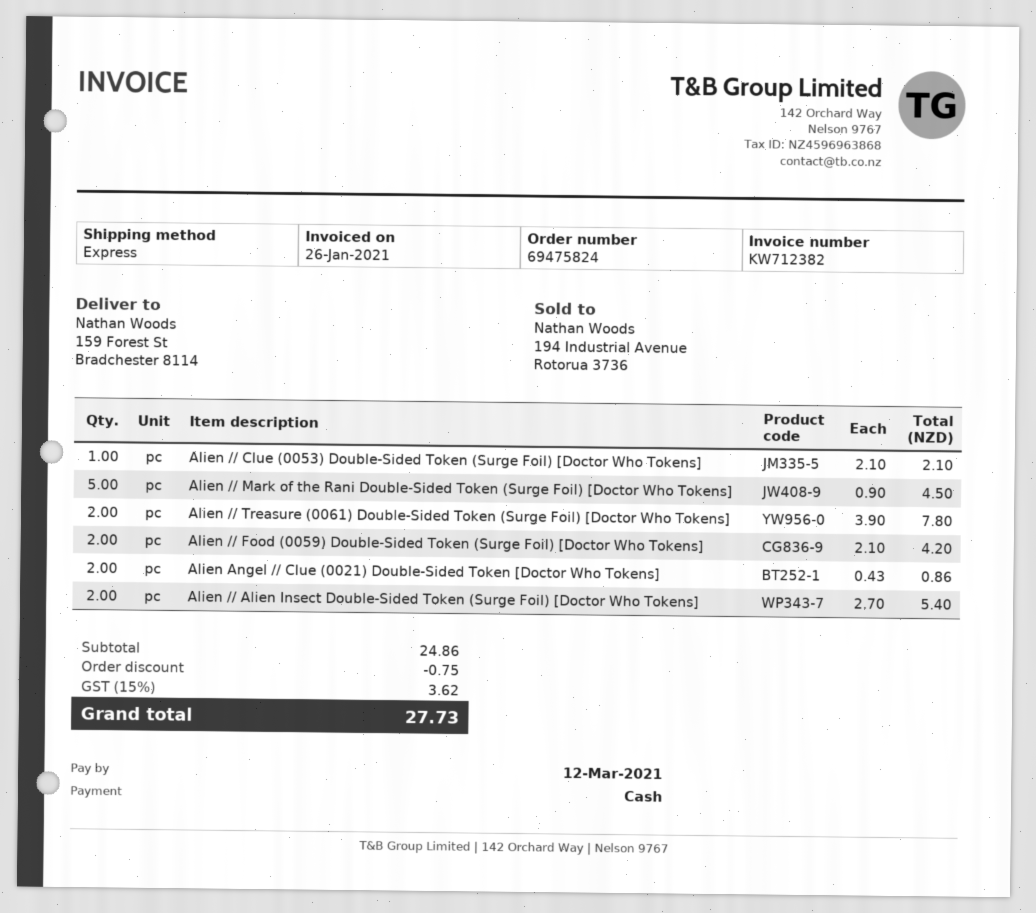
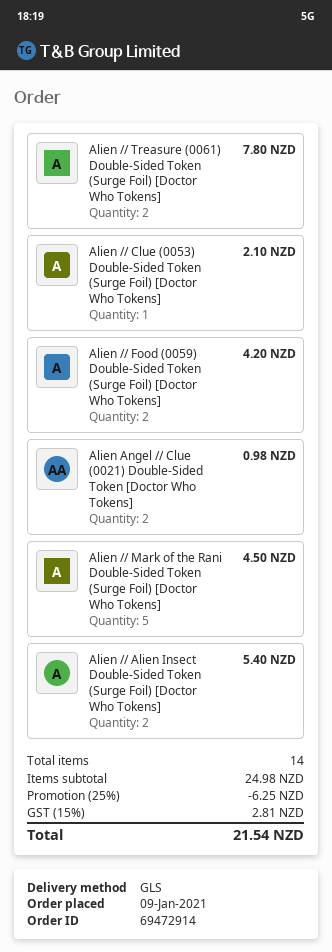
order number: 69475824 -> 69472914
shipping method: express -> GLS
Alien Angel // Clue (0021) Double-Sided Token [Doctor Who Tokens]: 2 for 0.86 -> 2 for 0.98
subtotal: 24.86 -> 24.98
discount: 0.75 -> 6.25
tax: 15% = 3.62 -> 15% = 2.81
total: 27.73 -> 21.54

